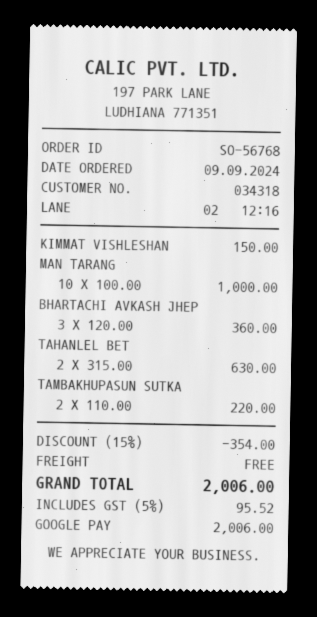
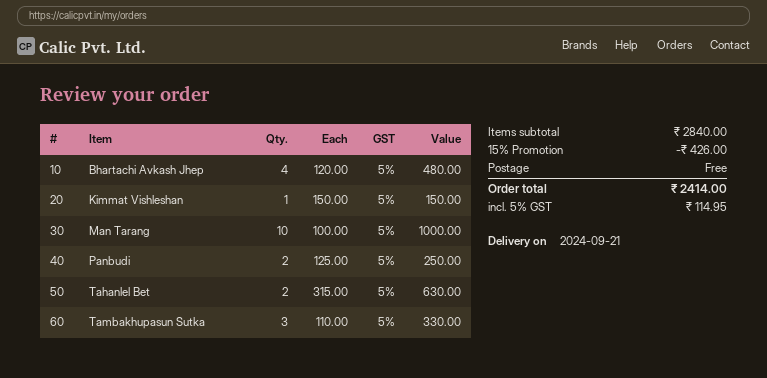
BHARTACHI AVKASH JHEP: 3 x 120.00 = 360.00 -> 4 x 120.00 = 480.00
TAMBAKHUPASUN SUTKA: 2 x 110.00 = 220.00 -> 3 x 110.00 = 330.00
Panbudi: none -> 2 x 125.00 = 250.00
discount: 15% = 354.00 -> 15% = 426.00
tax: 5% = 95.52 -> 5% = 114.95
total: 2006.00 -> 2414.00

